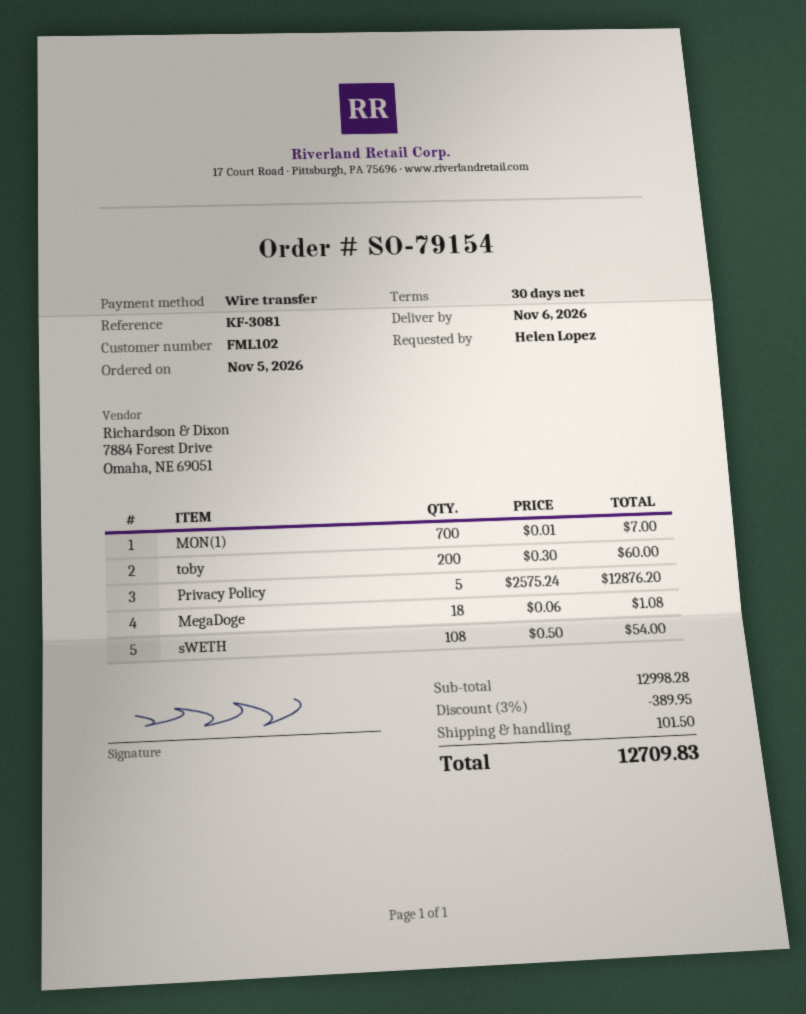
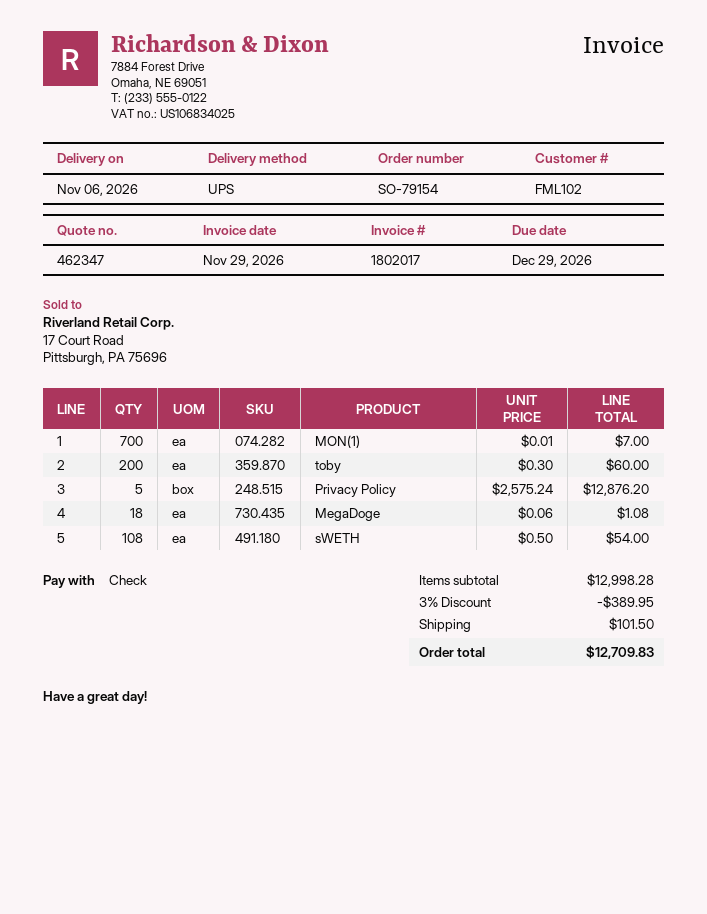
payment method: bank transfer -> cheque

